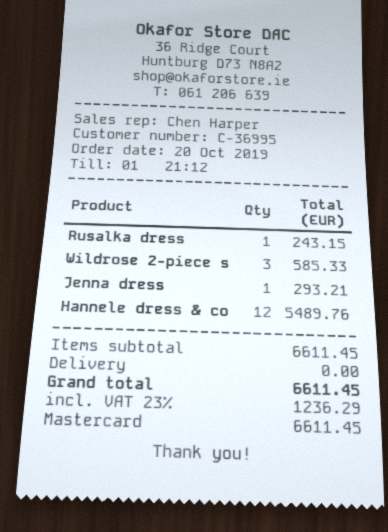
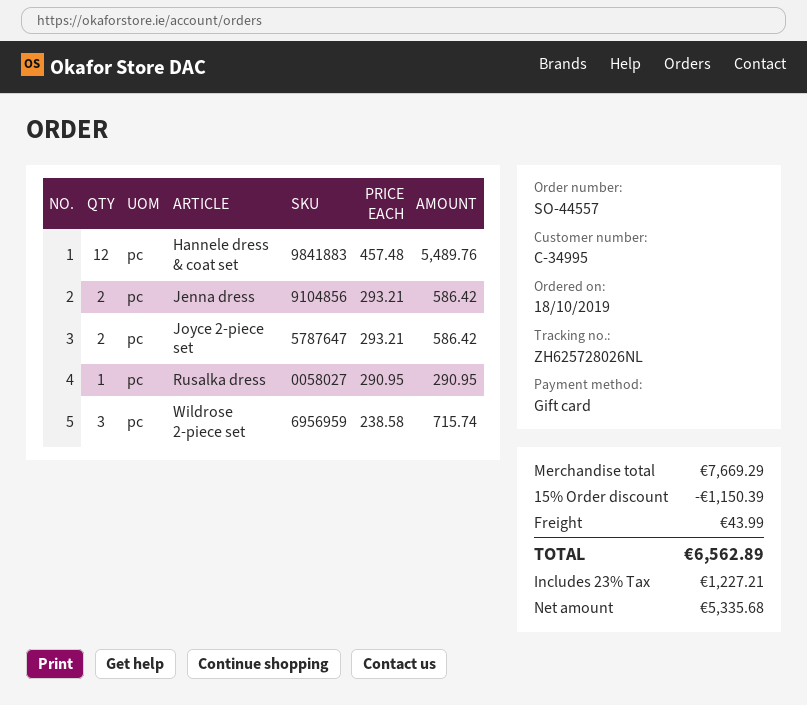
order date: 2019-10-20 -> 2019-10-18
customer number: C-36995 -> C-34995
payment method: Mastercard -> gift card
Rusalka dress: 1 for 243.15 -> 1 for 290.95
Wildrose 2-piece s: 3 for 585.33 -> 3 for 715.74
Jenna dress: 1 for 293.21 -> 2 for 586.42
Joyce 2-piece set: none -> 2 for 586.42
subtotal: 6611.45 -> 7669.29
discount: none -> 15% = 1150.39
shipping: 0.00 -> 43.99
tax: 23% = 1236.29 -> 23% = 1227.21
total: 6611.45 -> 6562.89

